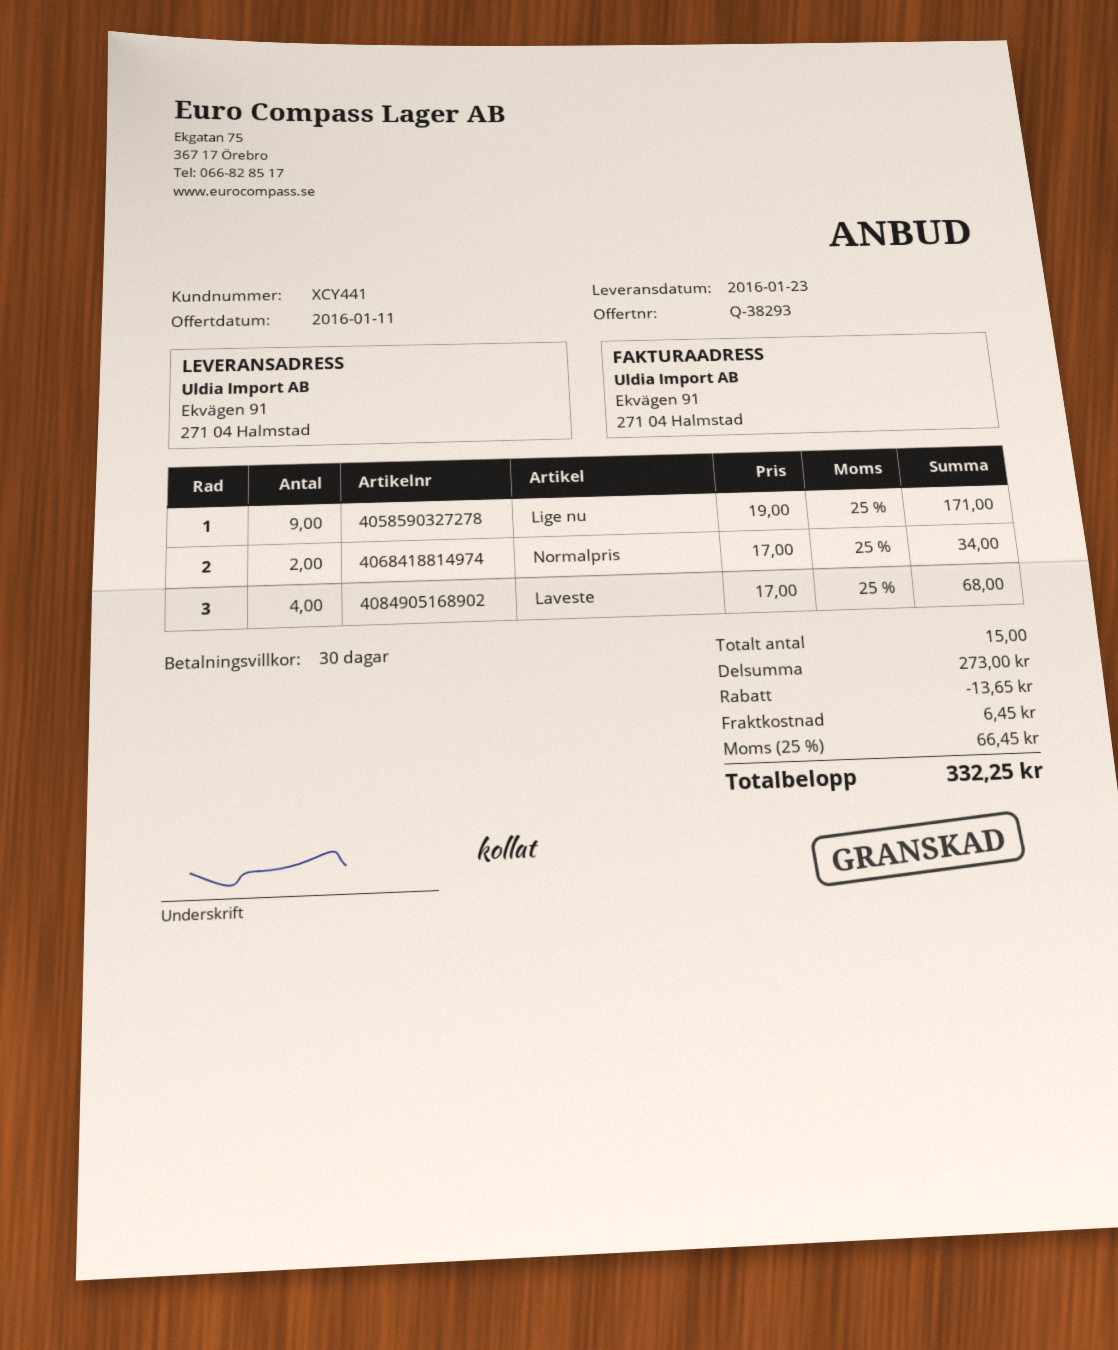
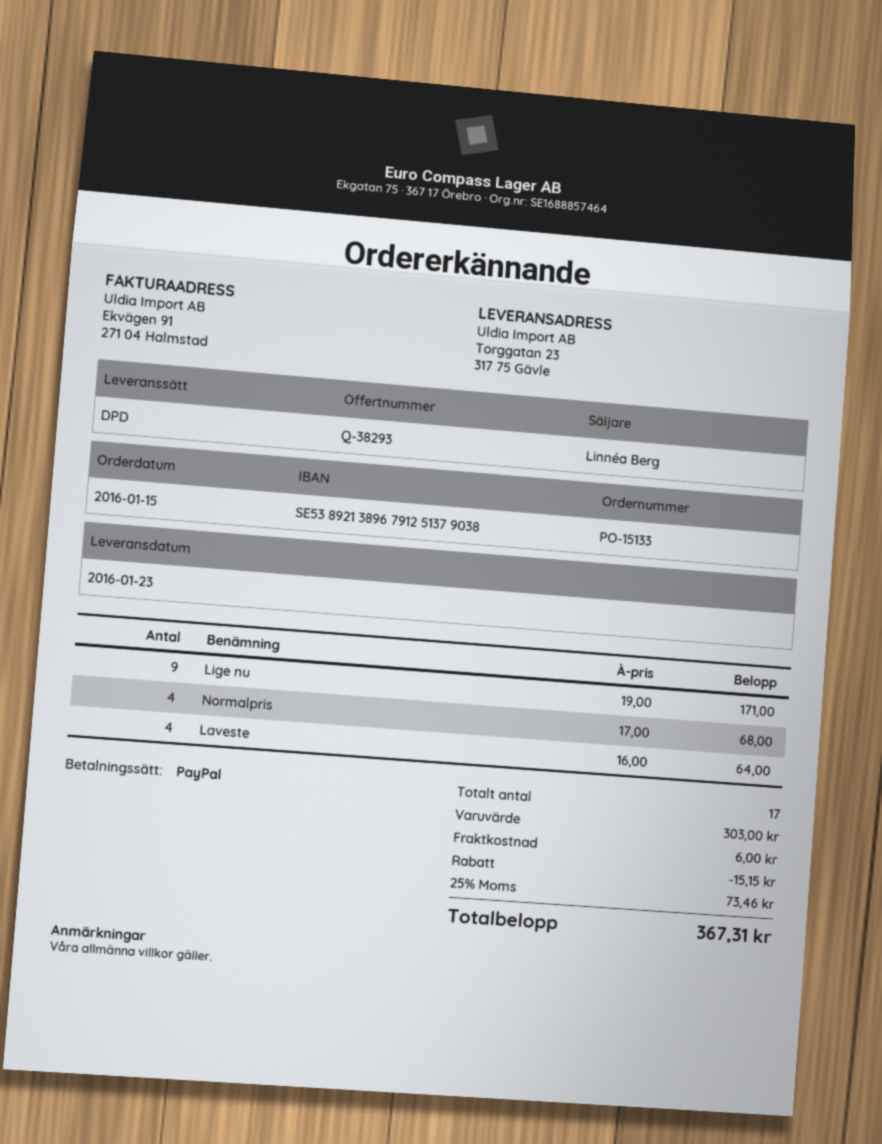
ship to: Ekvägen 91, 271 04 Halmstad -> Torggatan 23, 317 75 Gävle
Normalpris: 2 x 17.00 = 34.00 -> 4 x 17.00 = 68.00
Laveste: 4 x 17.00 = 68.00 -> 4 x 16.00 = 64.00
total quantity: 15 -> 17
subtotal: 273.00 -> 303.00
discount: 13.65 -> 15.15
shipping: 6.45 -> 6.00
tax: 25% = 66.45 -> 25% = 73.46
total: 332.25 -> 367.31

